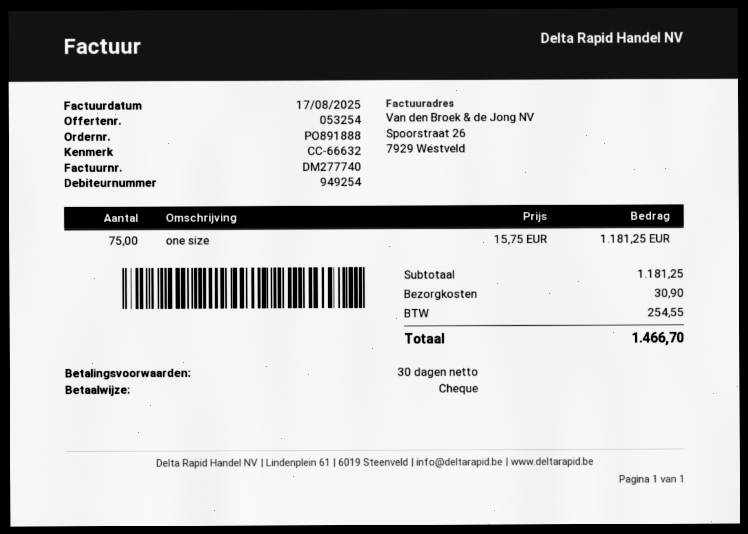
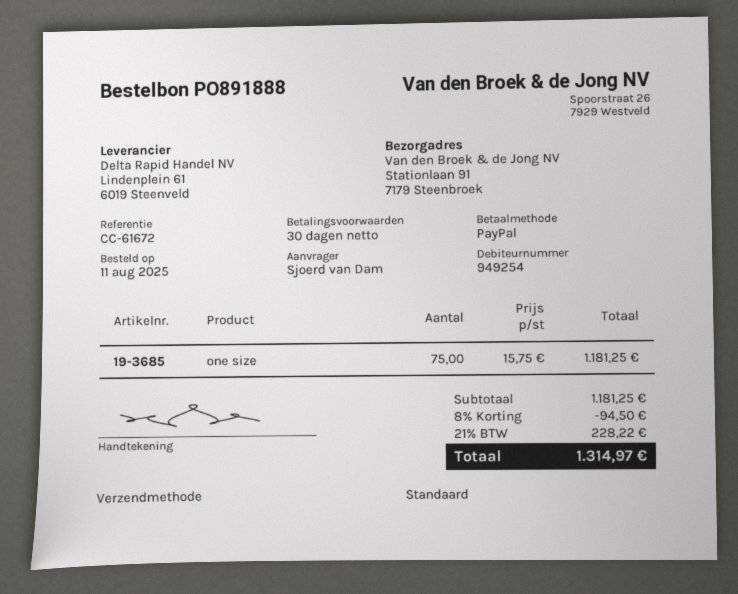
reference: CC-66632 -> CC-61672
payment method: cheque -> PayPal
discount: none -> 8% = 94.50
shipping: 30.90 -> none
tax: 254.55 -> 228.22
total: 1466.70 -> 1314.97

